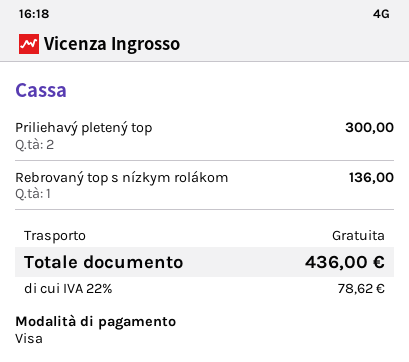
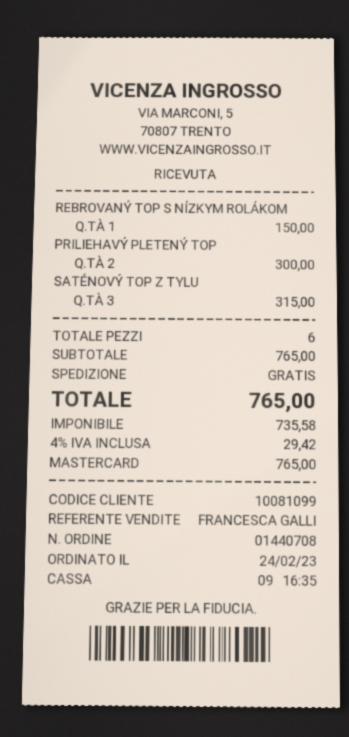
payment method: Visa -> Mastercard
Rebrovaný top s nízkym rolákom: 1 for 136.00 -> 1 for 150.00
SATÉNOVÝ TOP Z TYLU: none -> 3 for 315.00
tax: 22% = 78.62 -> 4% = 29.42
total: 436.00 -> 765.00

